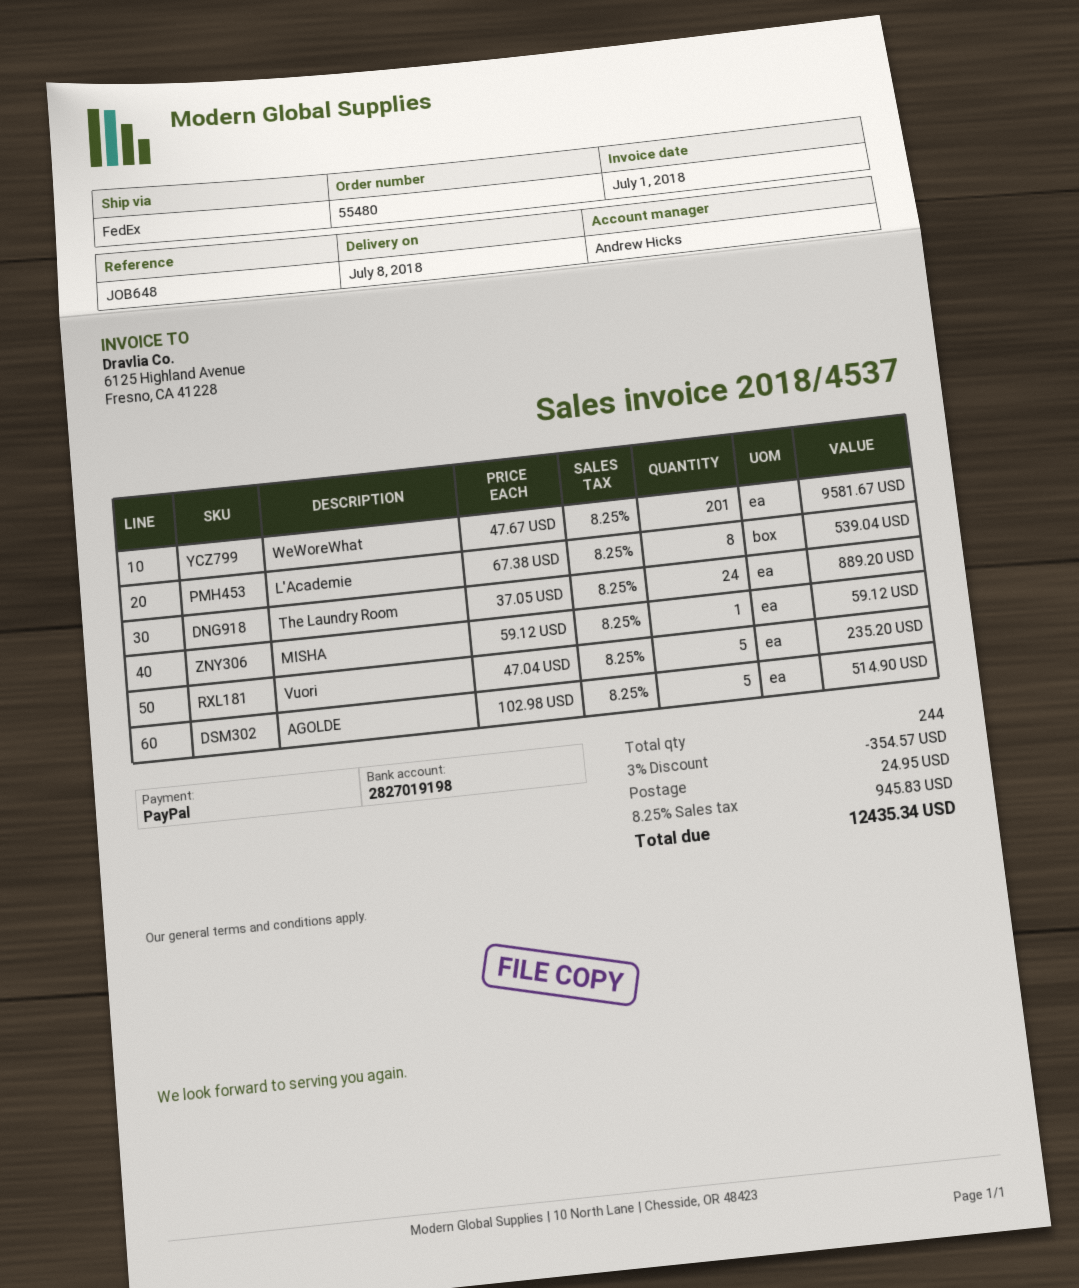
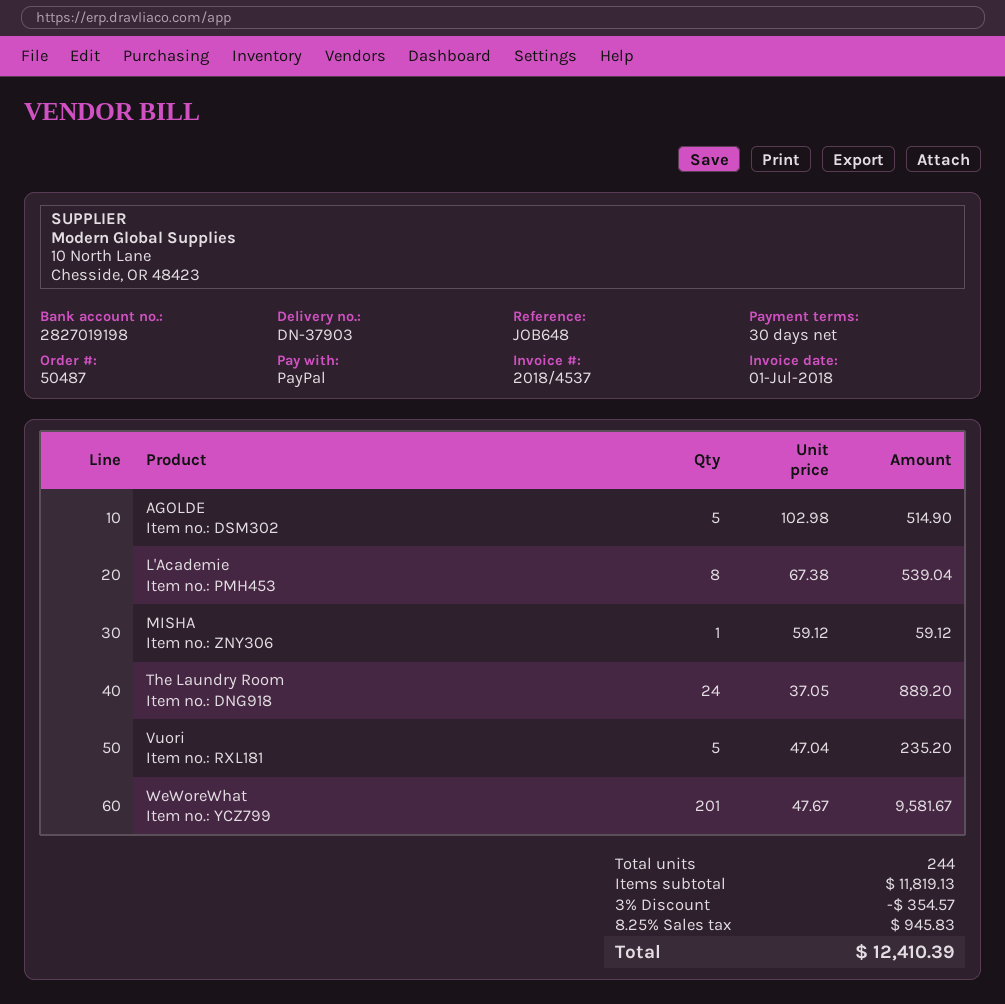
order number: 55480 -> 50487
shipping: 24.95 -> none
total: 12435.34 -> 12410.39

